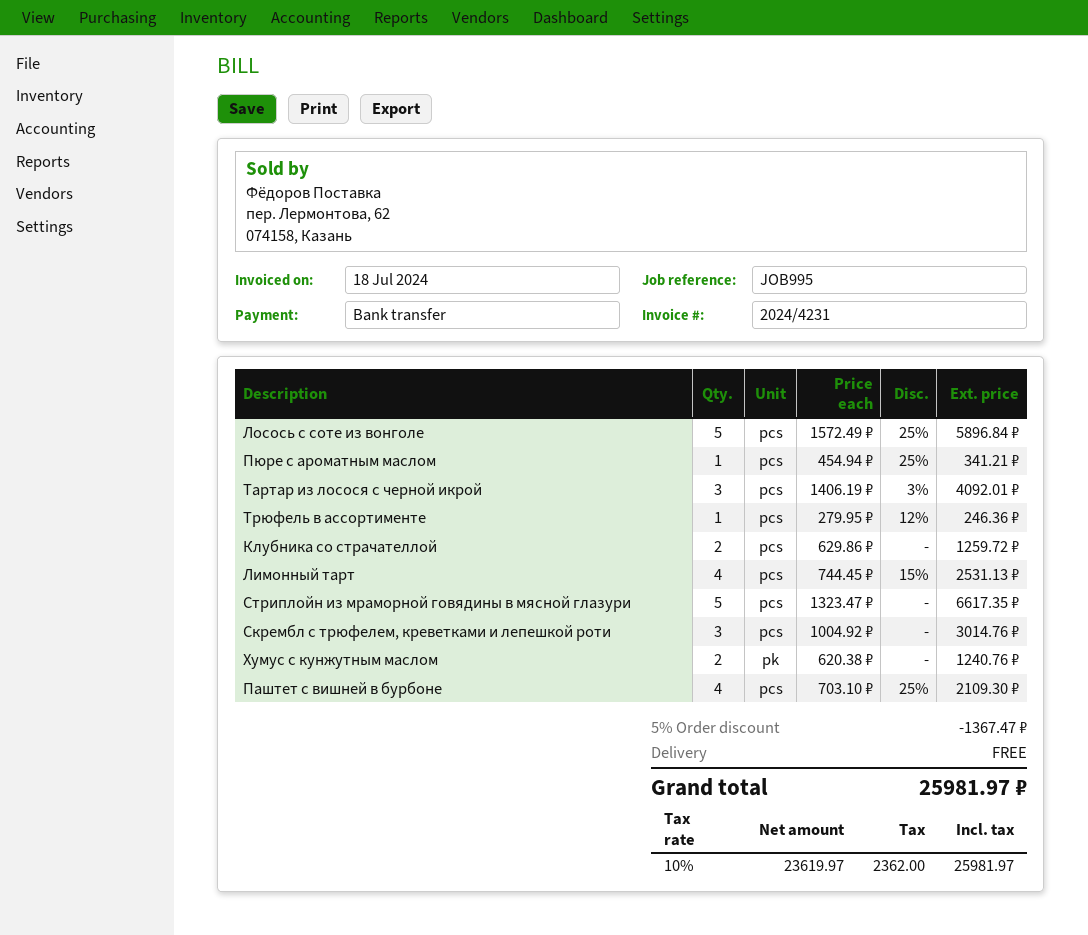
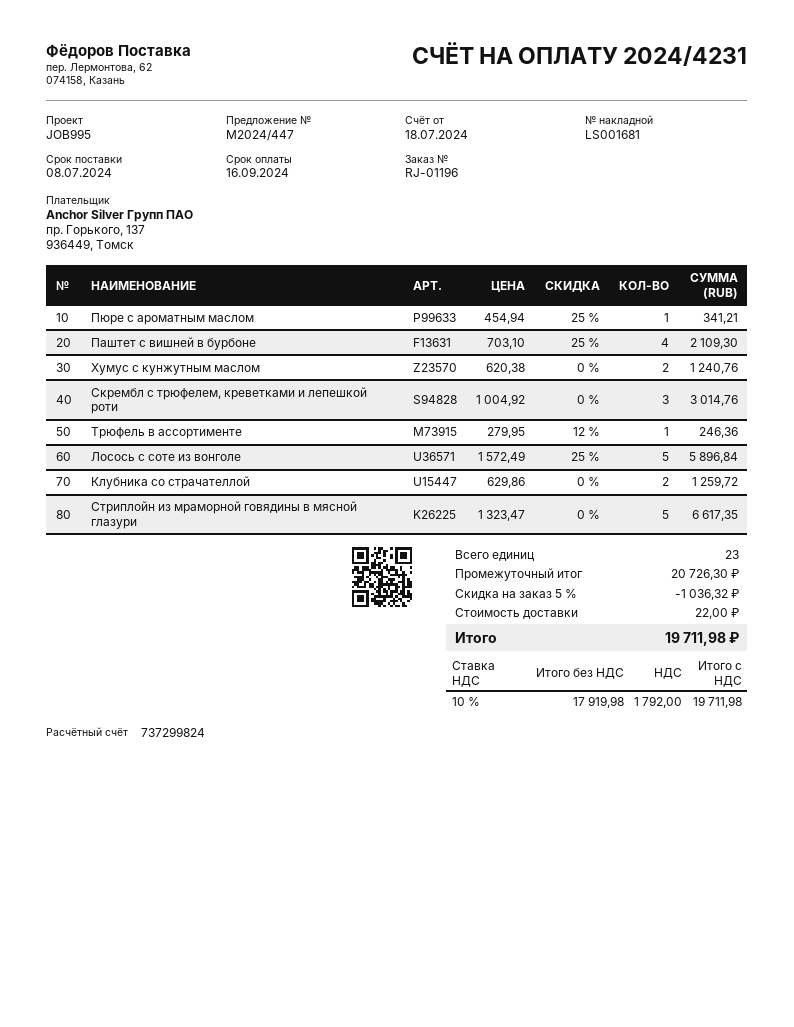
Тартар из лосося с черной икрой: 3 x 1406.19 - 3% = 4092.01 -> none
Лимонный тарт: 4 x 744.45 - 15% = 2531.13 -> none
discount: 5% = 1367.47 -> 5% = 1036.32
shipping: 0.00 -> 22.00
net: 23619.97 -> 17919.98
tax: 10% = 2362.00 -> 10% = 1792.00
total: 25981.97 -> 19711.98

